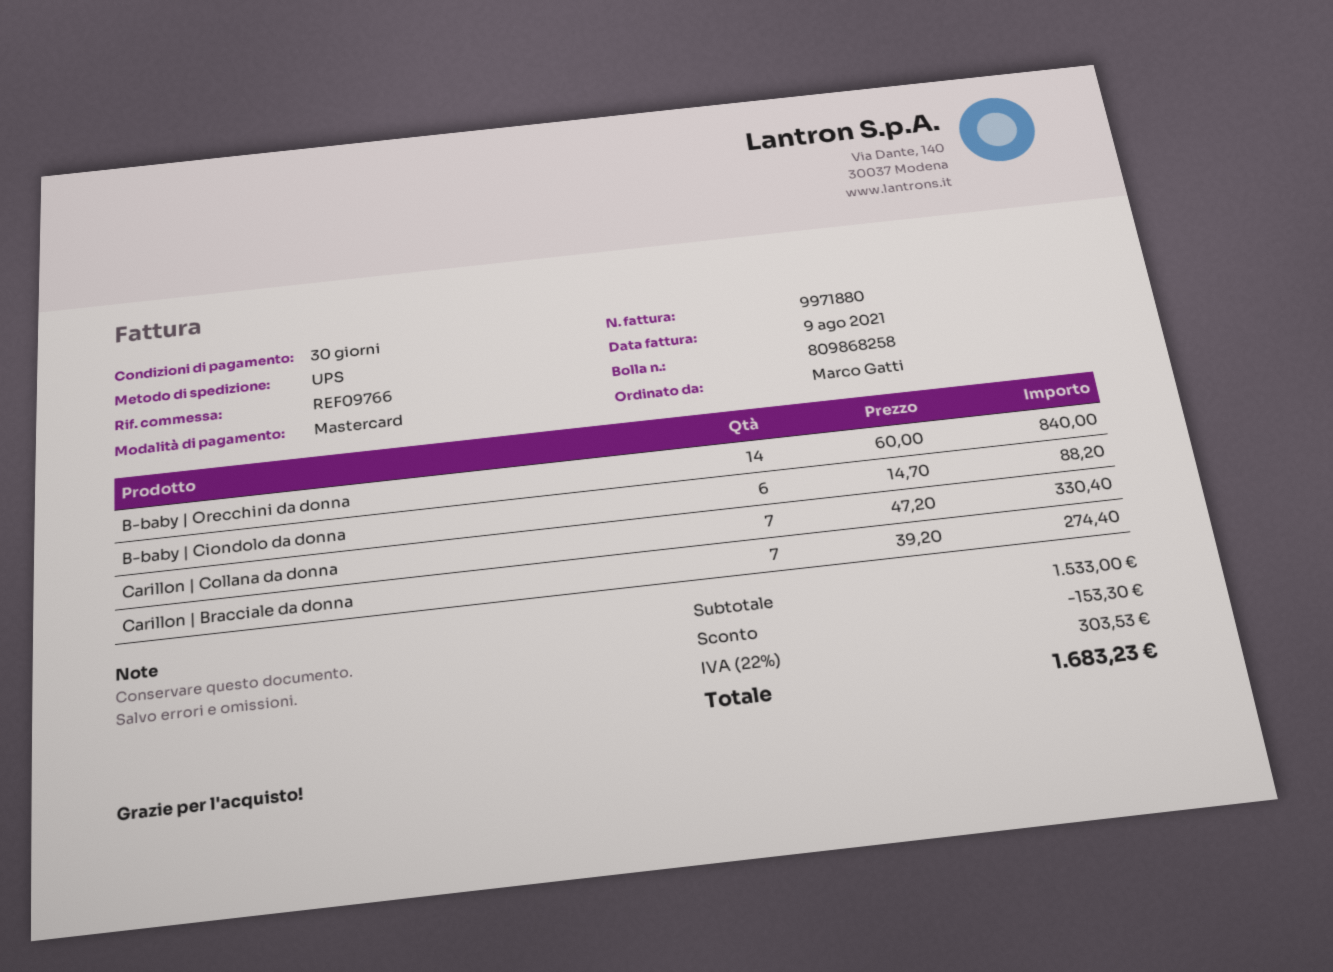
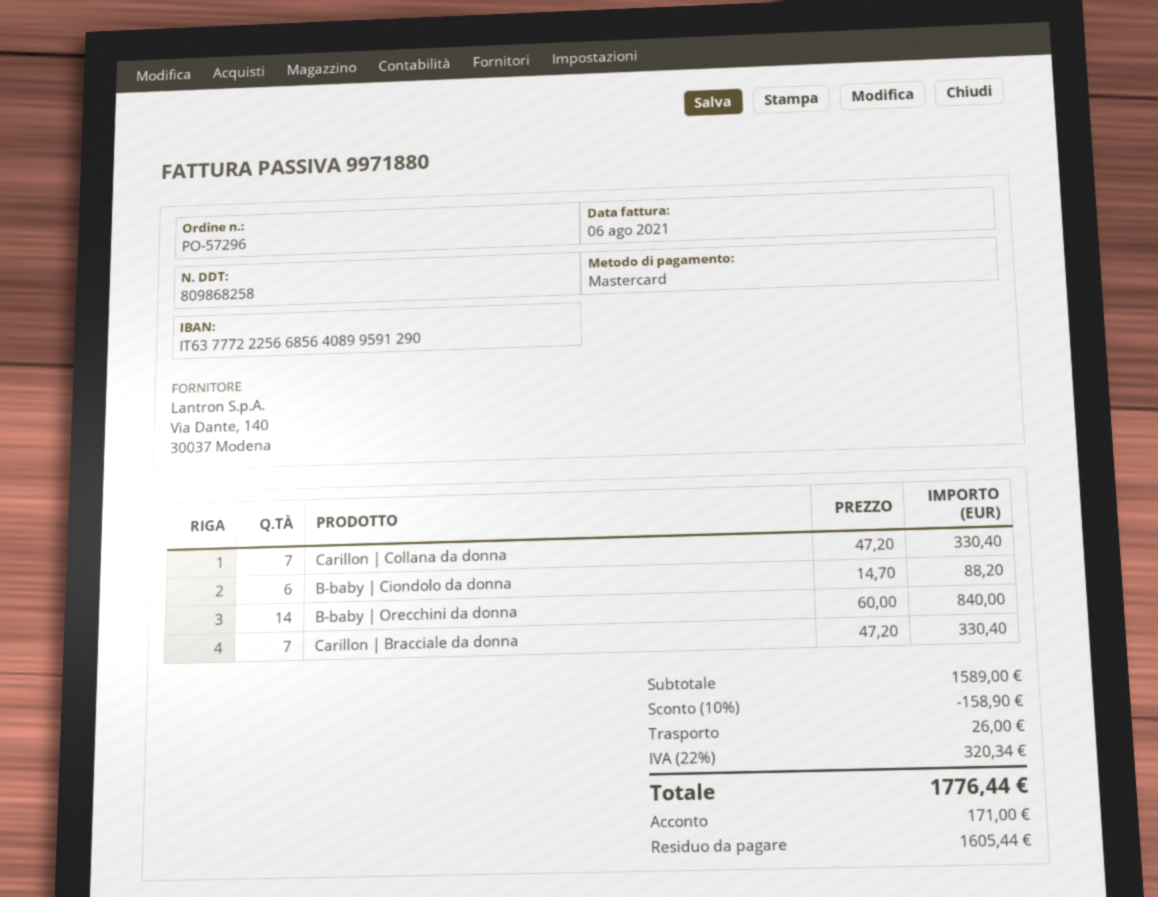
invoice date: 2021-08-09 -> 2021-08-06
Carillon | Bracciale da donna: 7 x 39.20 = 274.40 -> 7 x 47.20 = 330.40
subtotal: 1533.00 -> 1589.00
discount: 153.30 -> 158.90
shipping: none -> 26.00
tax: 22% = 303.53 -> 22% = 320.34
total: 1683.23 -> 1776.44

